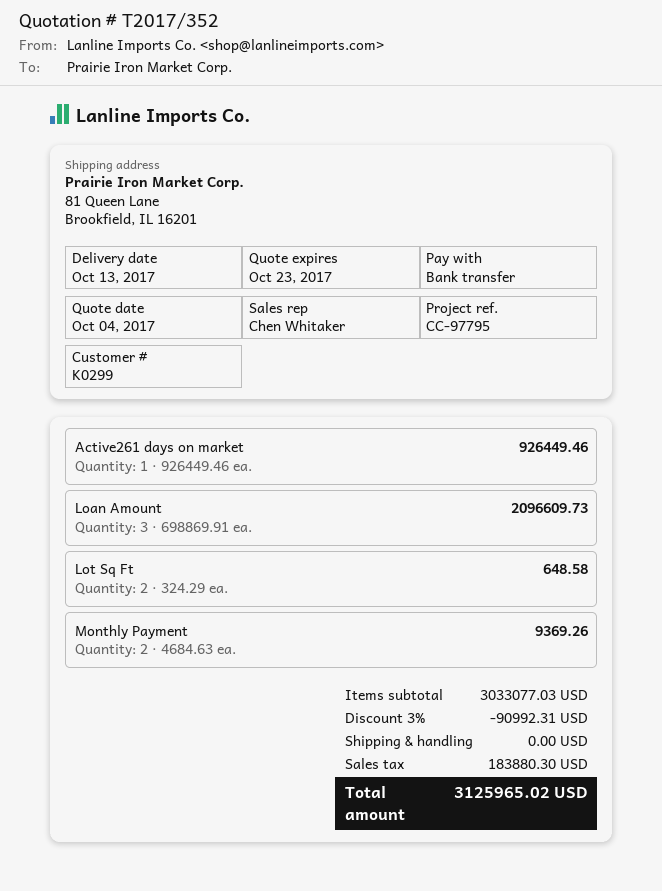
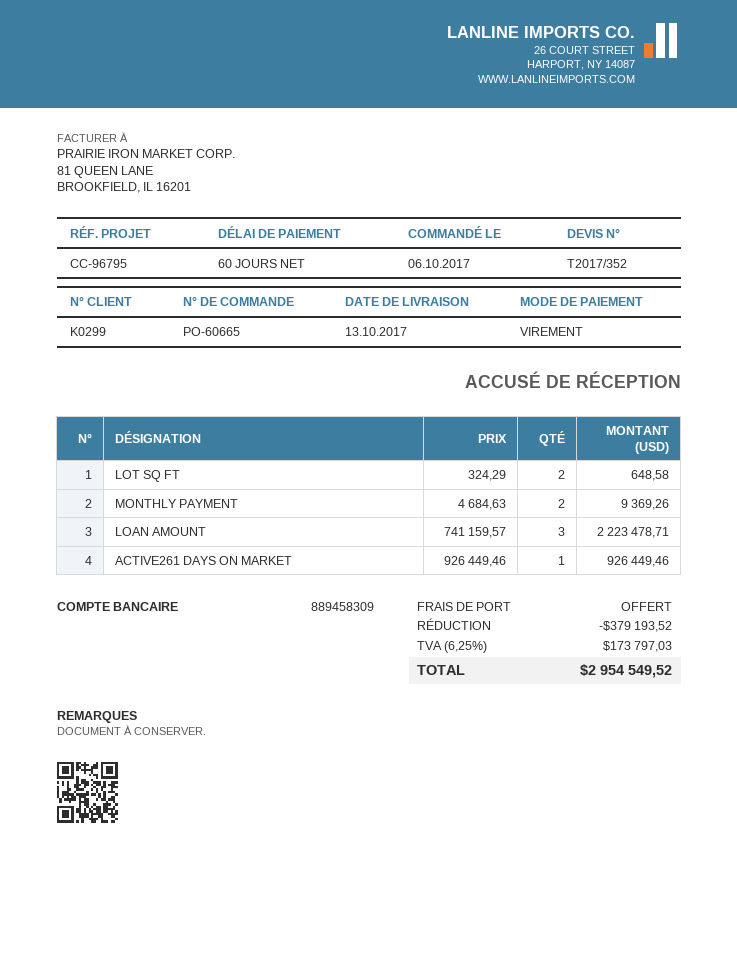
reference: CC-97795 -> CC-96795
Loan Amount: 3 x 698869.91 = 2096609.73 -> 3 x 741159.57 = 2223478.71
discount: 90992.31 -> 379193.52
tax: 183880.30 -> 173797.03
total: 3125965.02 -> 2954549.52

